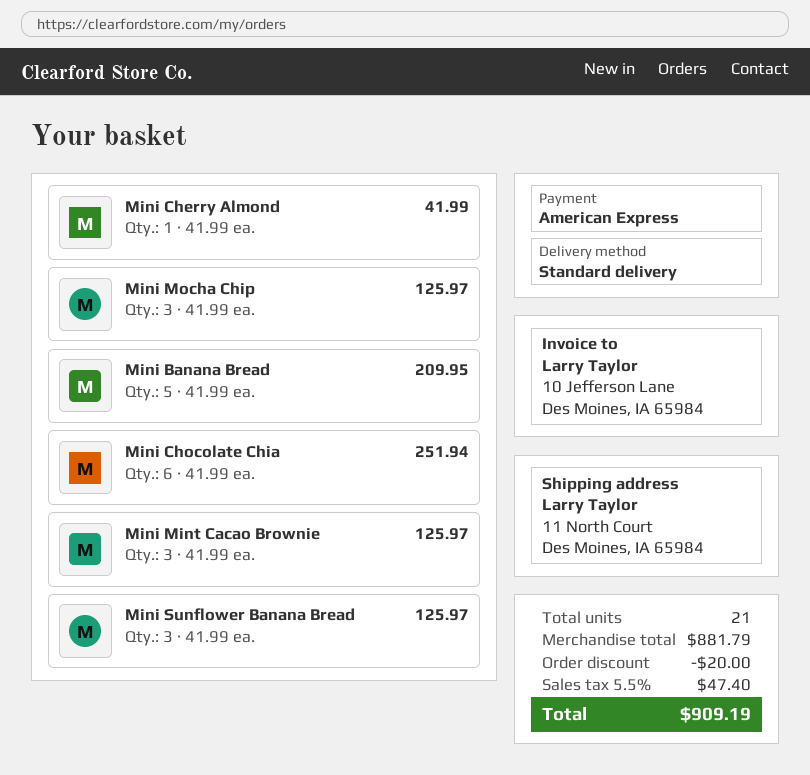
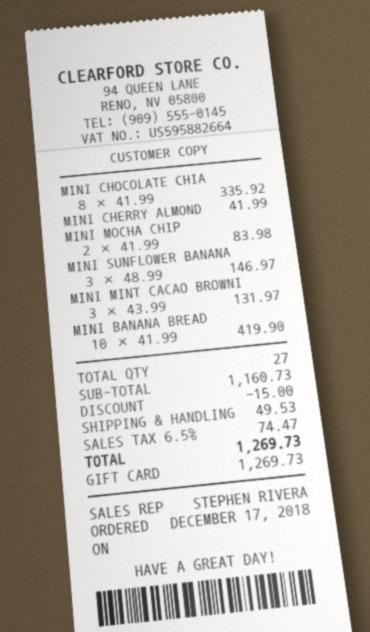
payment method: American Express -> gift card
Mini Mocha Chip: 3 x 41.99 = 125.97 -> 2 x 41.99 = 83.98
Mini Banana Bread: 5 x 41.99 = 209.95 -> 10 x 41.99 = 419.90
Mini Chocolate Chia: 6 x 41.99 = 251.94 -> 8 x 41.99 = 335.92
Mini Mint Cacao Brownie: 3 x 41.99 = 125.97 -> 3 x 43.99 = 131.97
Mini Sunflower Banana Bread: 3 x 41.99 = 125.97 -> 3 x 48.99 = 146.97
total quantity: 21 -> 27
subtotal: 881.79 -> 1160.73
discount: 20.00 -> 15.00
shipping: none -> 49.53
tax: 5.5% = 47.40 -> 6.5% = 74.47
total: 909.19 -> 1269.73

